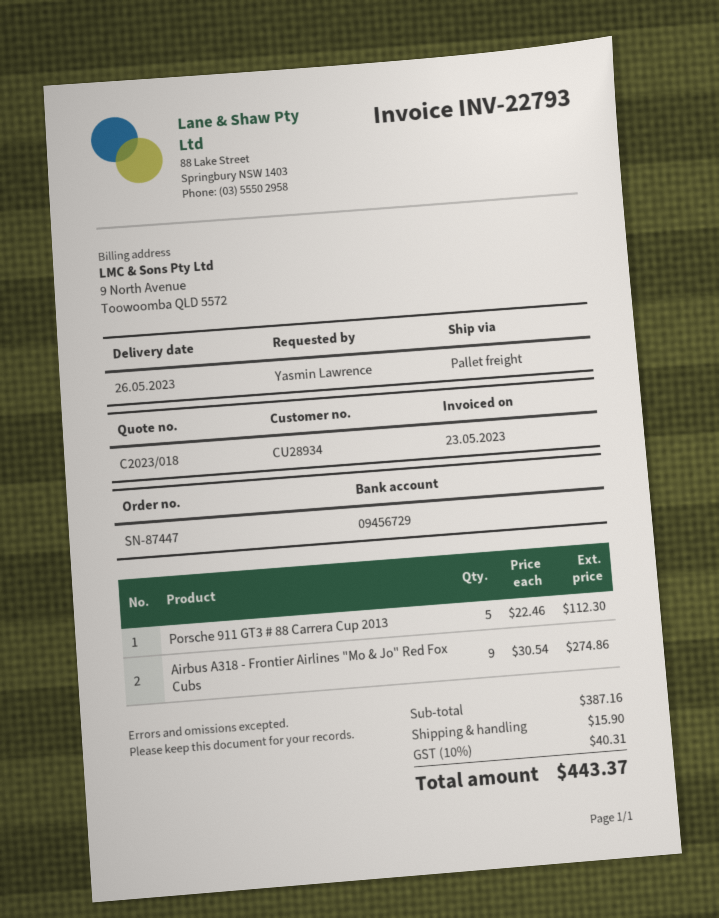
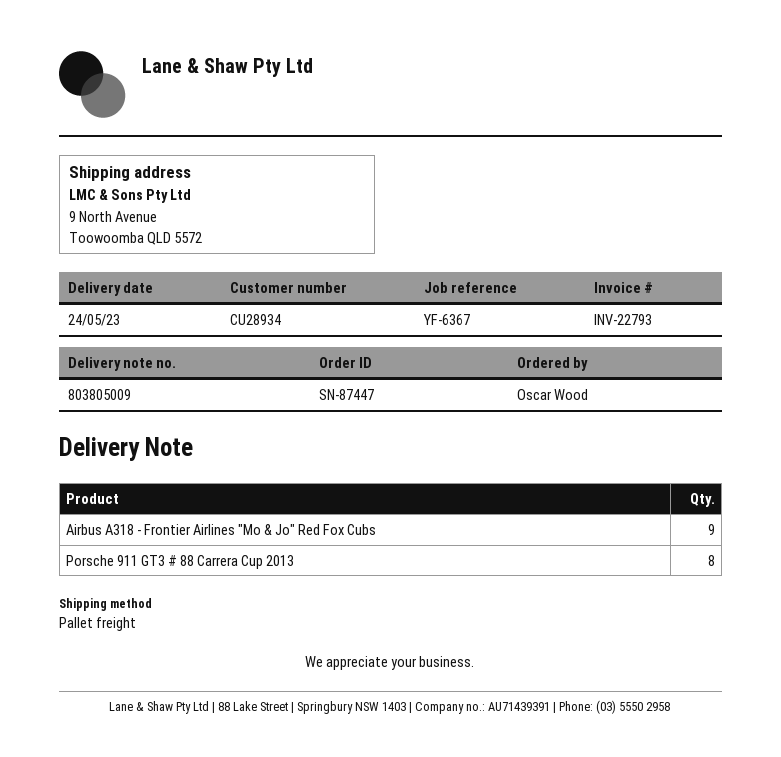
delivery date: 2023-05-26 -> 2023-05-24
ordered by: Yasmin Lawrence -> Oscar Wood
Porsche 911 GT3 # 88 Carrera Cup 2013: 5 -> 8

